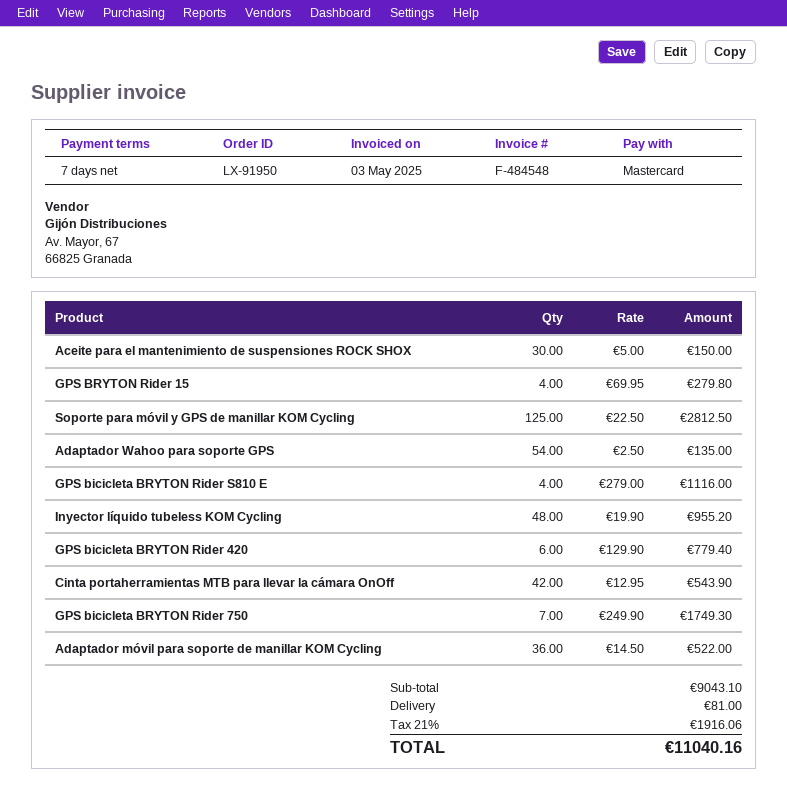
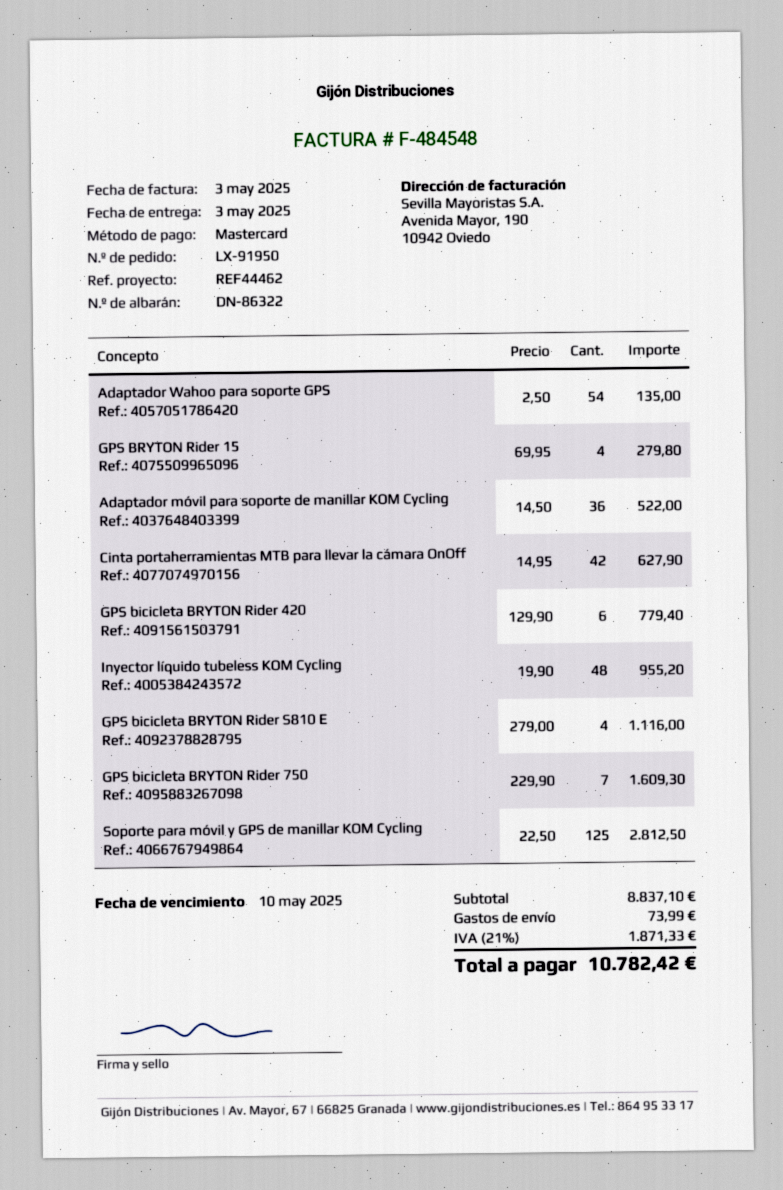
Aceite para el mantenimiento de suspensiones ROCK SHOX: 30 x 5.00 = 150.00 -> none
Cinta portaherramientas MTB para llevar la cámara OnOff: 42 x 12.95 = 543.90 -> 42 x 14.95 = 627.90
GPS bicicleta BRYTON Rider 750: 7 x 249.90 = 1749.30 -> 7 x 229.90 = 1609.30
subtotal: 9043.10 -> 8837.10
shipping: 81.00 -> 73.99
tax: 21% = 1916.06 -> 21% = 1871.33
total: 11040.16 -> 10782.42

